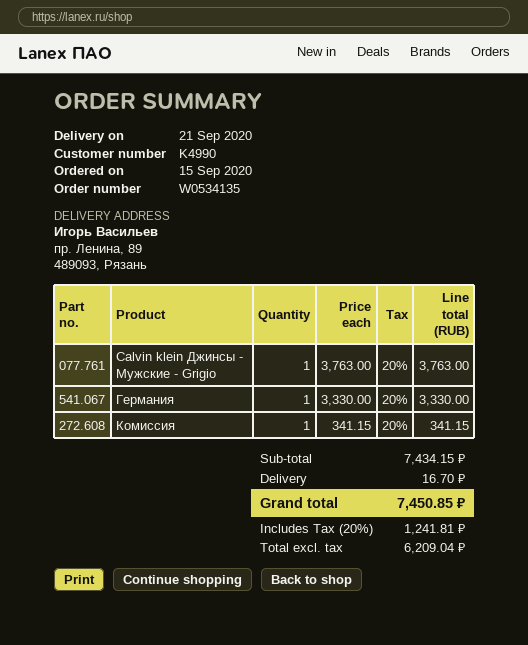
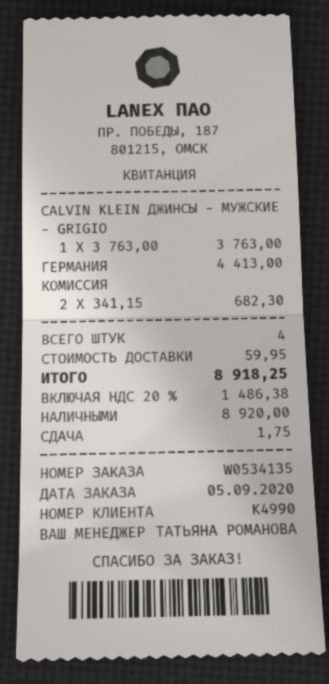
order date: 2020-09-15 -> 2020-09-05
Германия: 1 x 3330.00 = 3330.00 -> 1 x 4413.00 = 4413.00
Комиссия: 1 x 341.15 = 341.15 -> 2 x 341.15 = 682.30
shipping: 16.70 -> 59.95
tax: 20% = 1241.81 -> 20% = 1486.38
total: 7450.85 -> 8918.25

